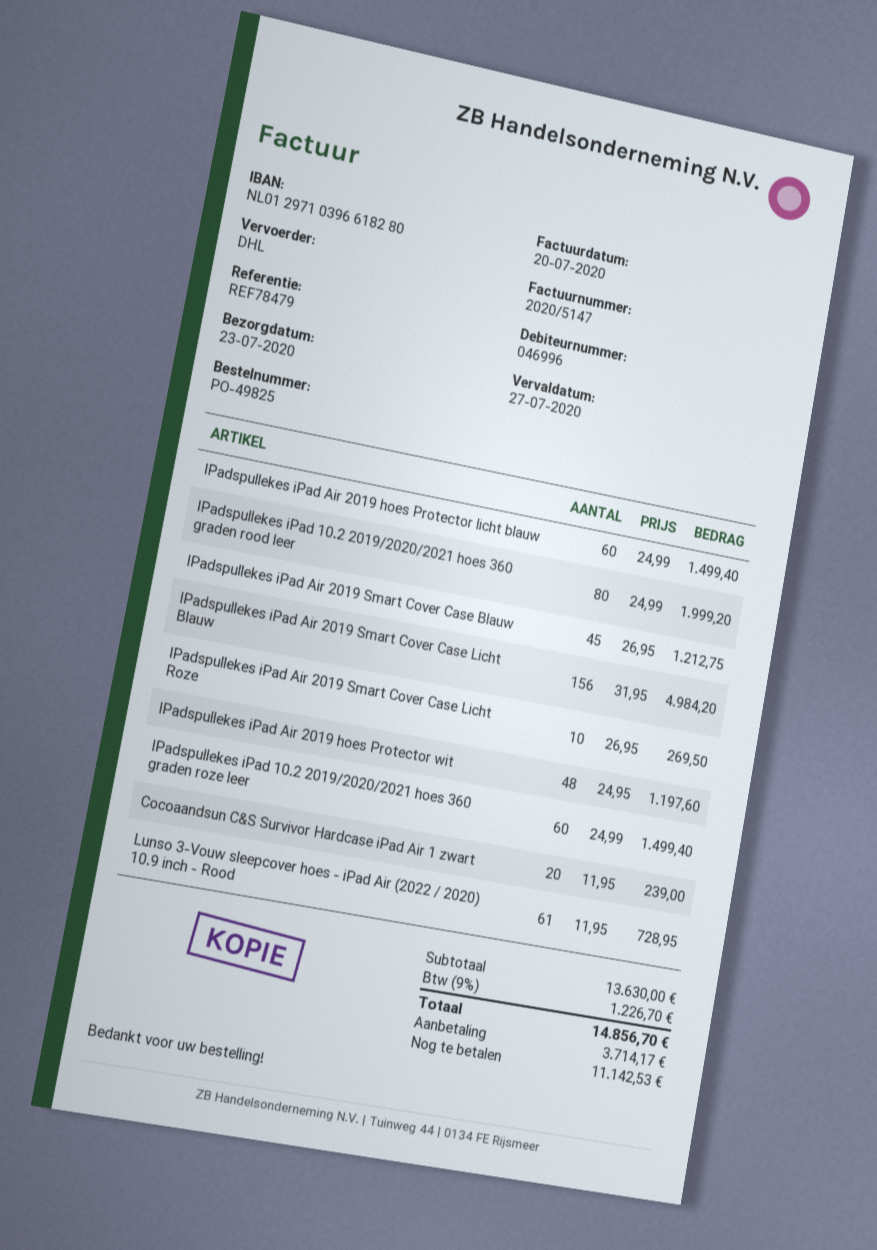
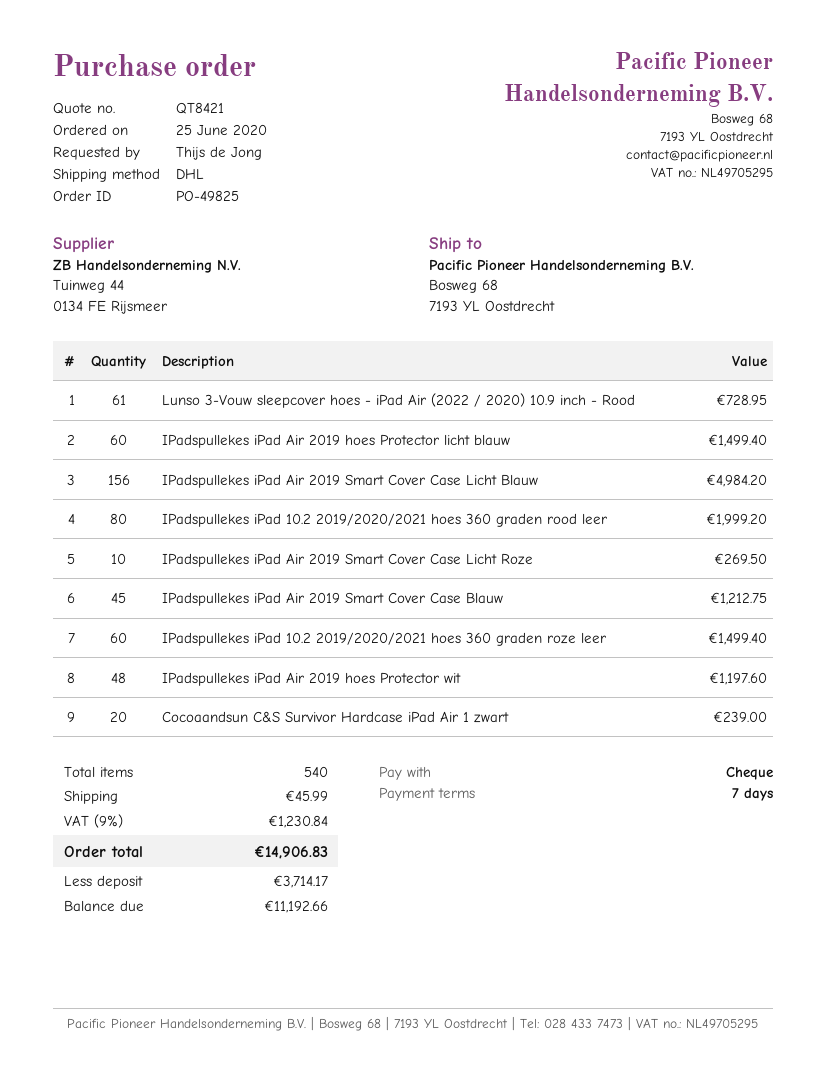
shipping: none -> 45.99
tax: 9% = 1226.70 -> 9% = 1230.84
total: 14856.70 -> 14906.83
balance: 11142.53 -> 11192.66

